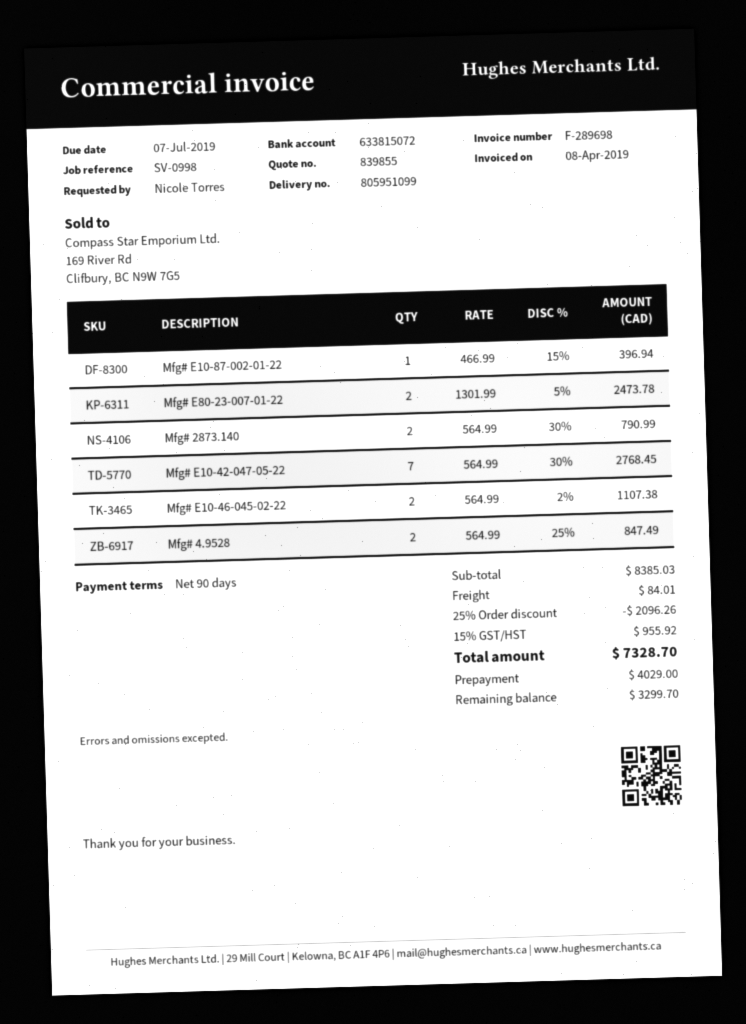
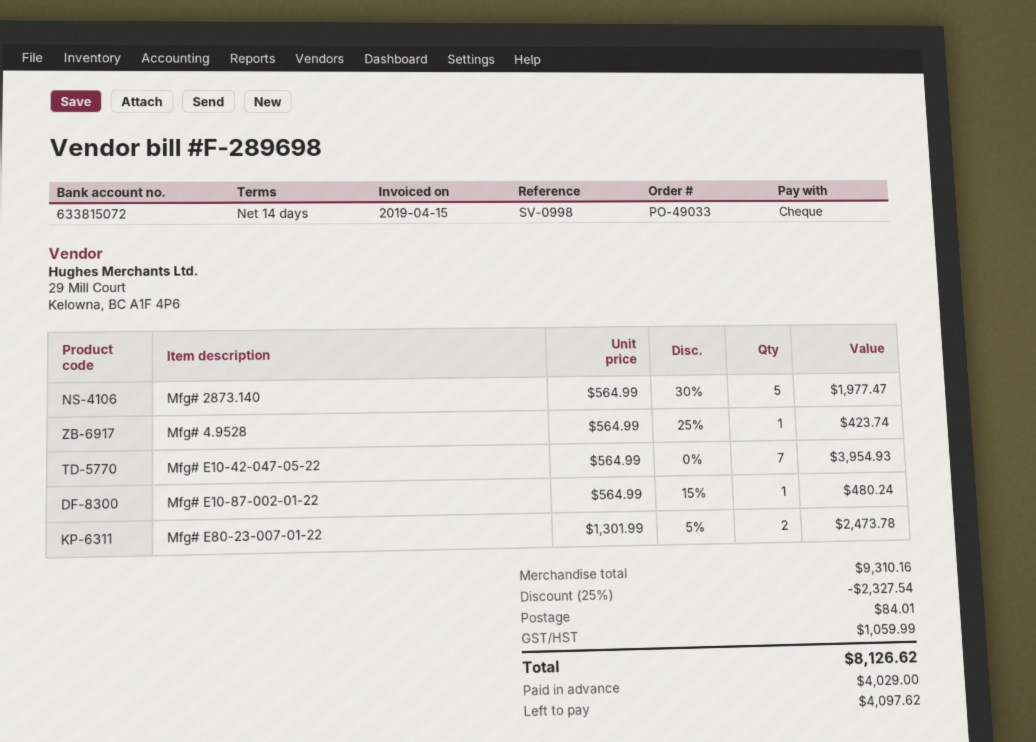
invoice date: 2019-04-08 -> 2019-04-15
payment terms: 90 days -> 14 days
Mfg# E10-87-002-01-22: 1 x 466.99 - 15% = 396.94 -> 1 x 564.99 - 15% = 480.24
Mfg# 2873.140: 2 x 564.99 - 30% = 790.99 -> 5 x 564.99 - 30% = 1977.47
Mfg# E10-42-047-05-22: 7 x 564.99 - 30% = 2768.45 -> 7 x 564.99 = 3954.93
Mfg# E10-46-045-02-22: 2 x 564.99 - 2% = 1107.38 -> none
Mfg# 4.9528: 2 x 564.99 - 25% = 847.49 -> 1 x 564.99 - 25% = 423.74
subtotal: 8385.03 -> 9310.16
discount: 25% = 2096.26 -> 25% = 2327.54
tax: 955.92 -> 1059.99
total: 7328.70 -> 8126.62
balance: 3299.70 -> 4097.62

